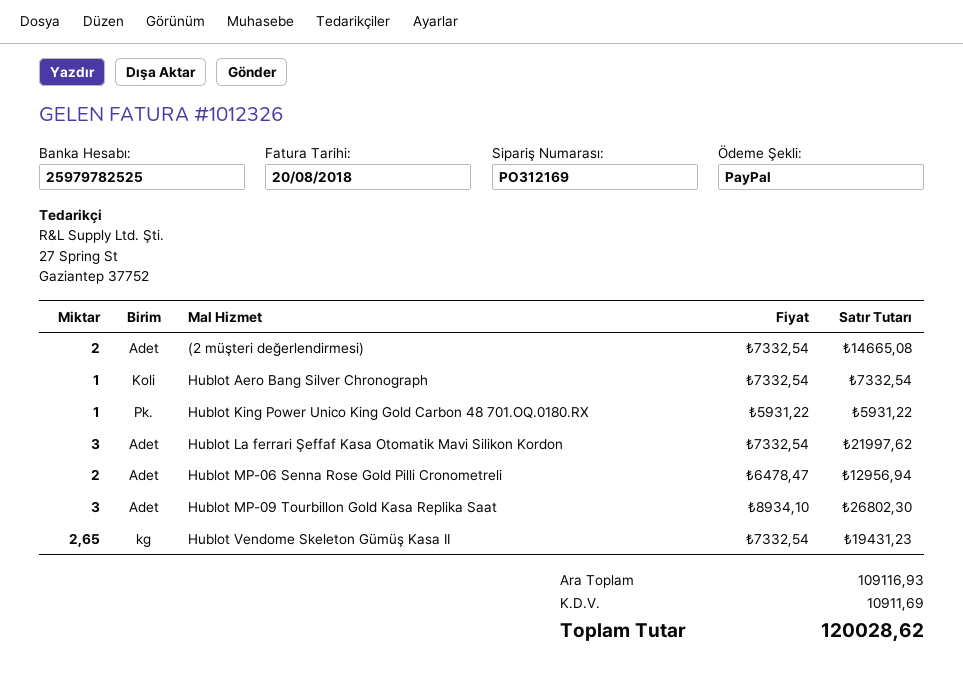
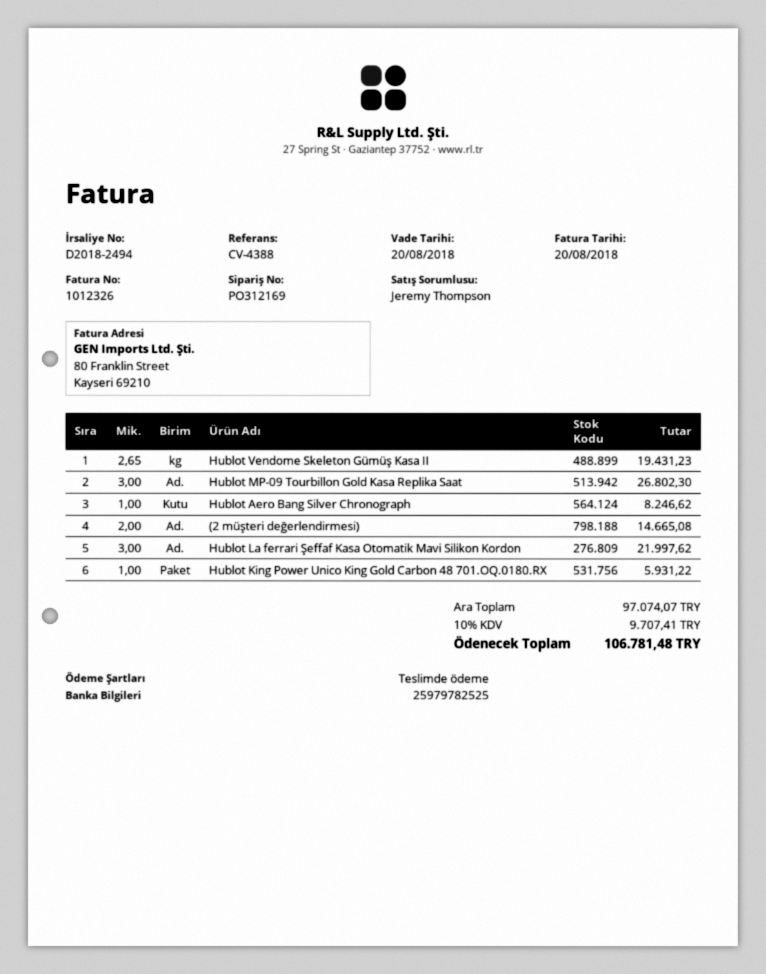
Hublot Aero Bang Silver Chronograph: 1 for 7332.54 -> 1 for 8246.62
Hublot MP-06 Senna Rose Gold Pilli Cronometreli: 2 for 12956.94 -> none
subtotal: 109116.93 -> 97074.07
tax: 10911.69 -> 9707.41
total: 120028.62 -> 106781.48

